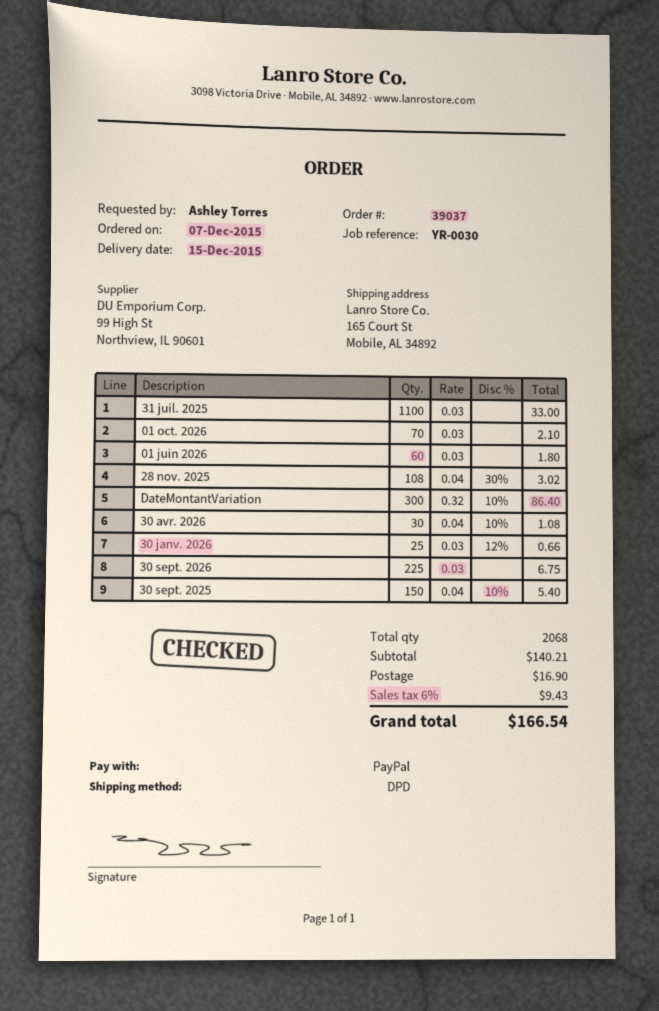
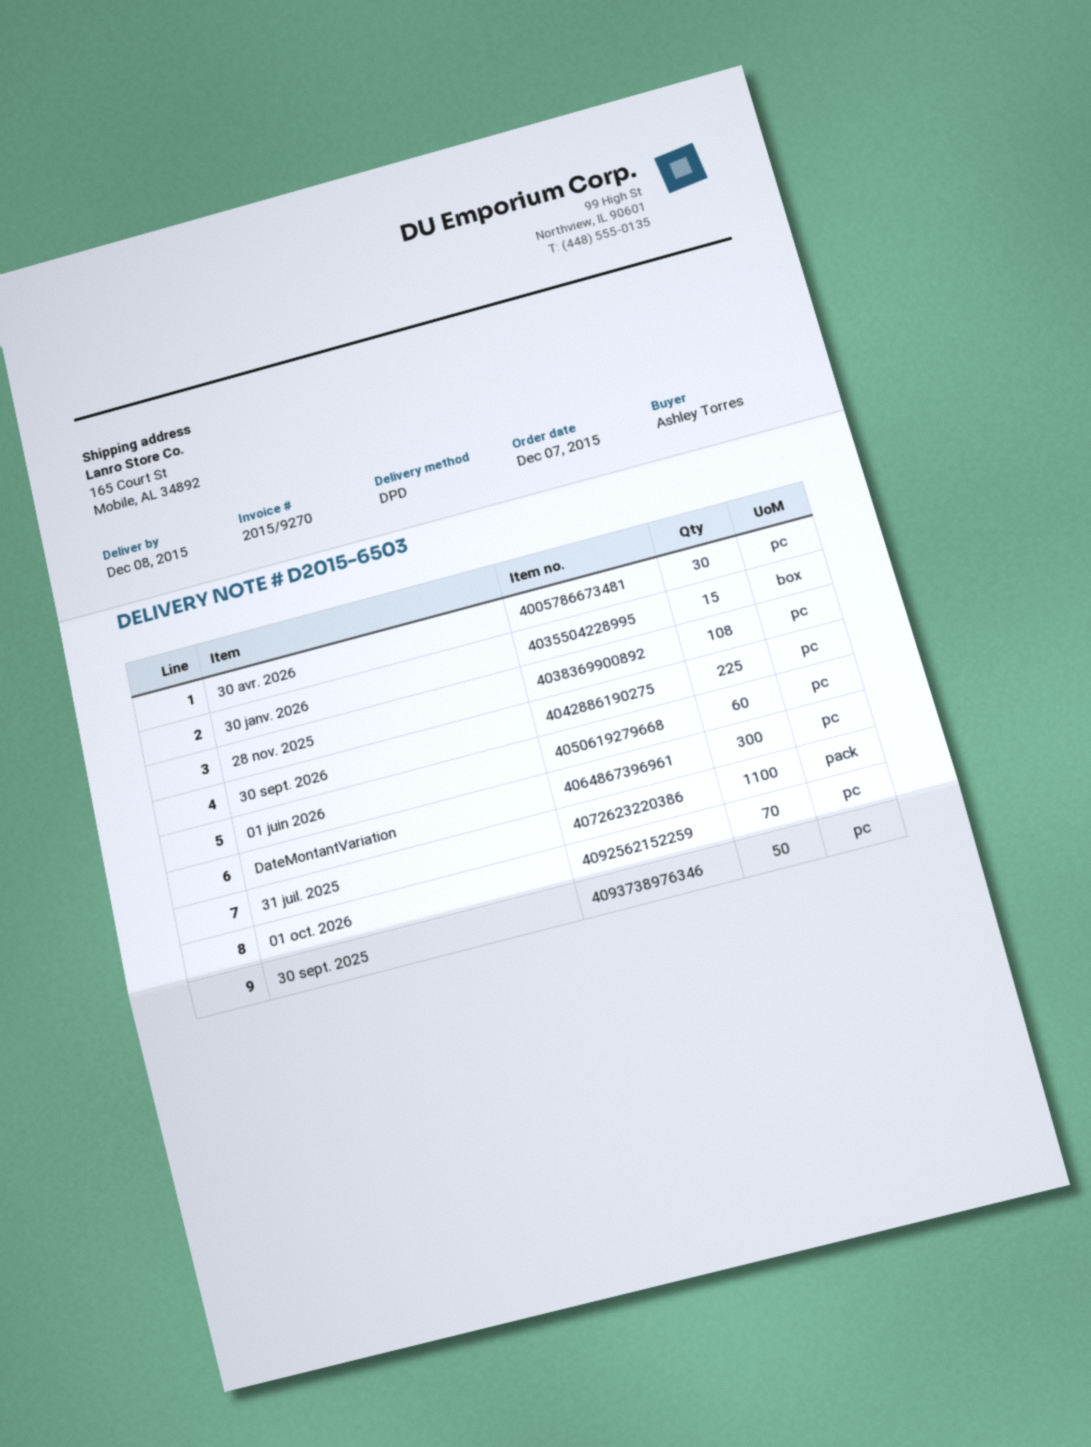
delivery date: 2015-12-15 -> 2015-12-08
30 janv. 2026: 25 -> 15
30 sept. 2025: 150 -> 50

